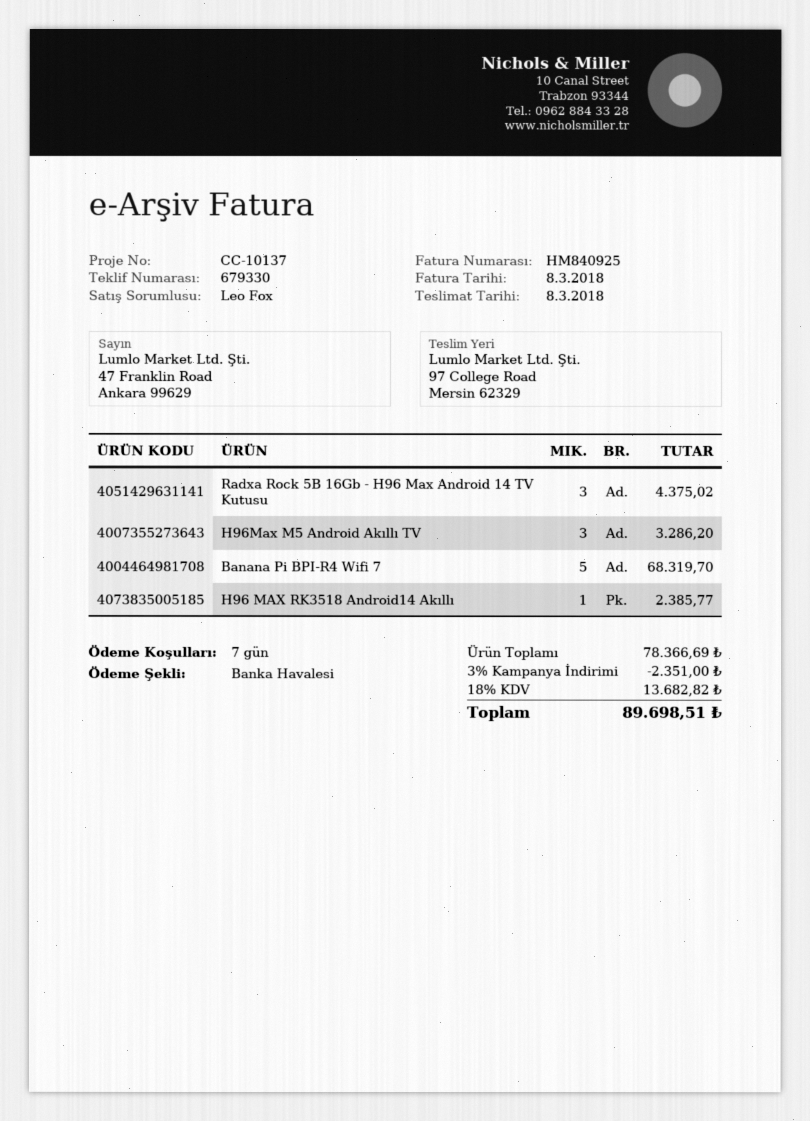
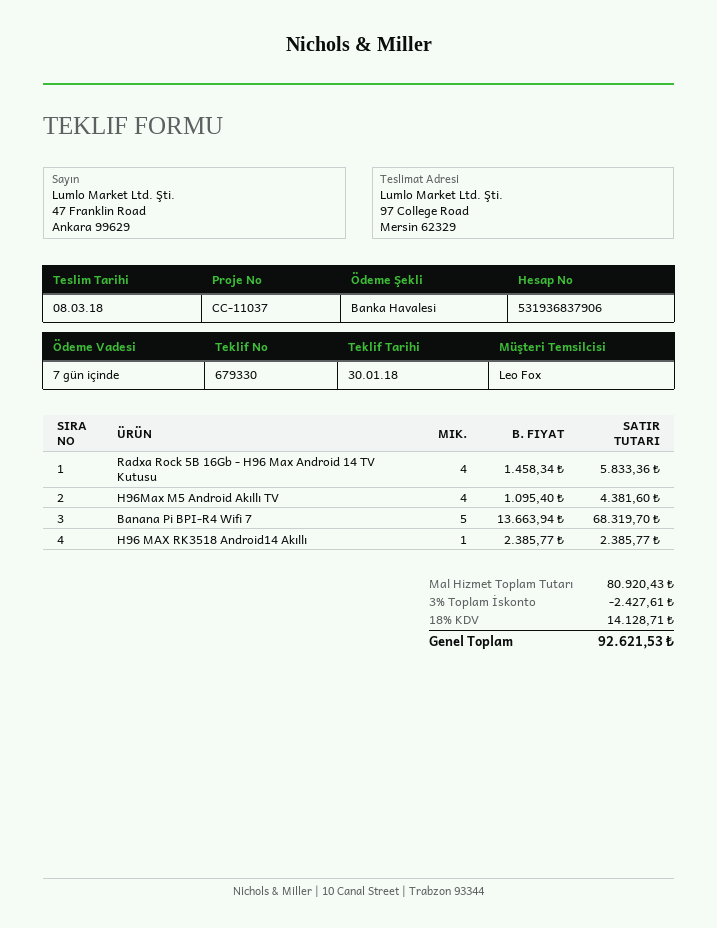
reference: CC-10137 -> CC-11037
Radxa Rock 5B 16Gb - H96 Max Android 14 TV Kutusu: 3 for 4375.02 -> 4 for 5833.36
H96Max M5 Android Akıllı TV: 3 for 3286.20 -> 4 for 4381.60
subtotal: 78366.69 -> 80920.43
discount: 3% = 2351.00 -> 3% = 2427.61
tax: 18% = 13682.82 -> 18% = 14128.71
total: 89698.51 -> 92621.53

